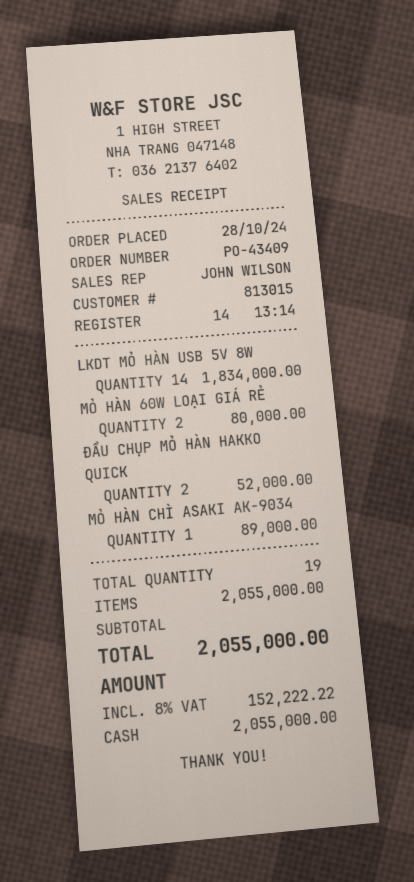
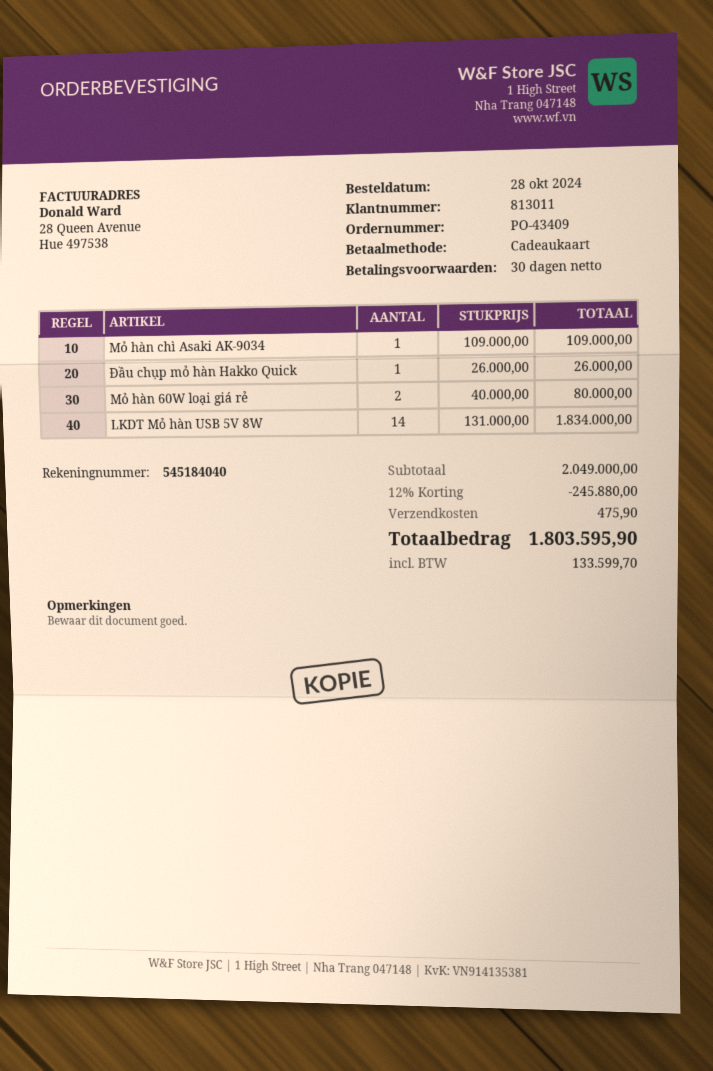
customer number: 813015 -> 813011
payment method: cash -> gift card
ĐẦU CHỤP MỎ HÀN HAKKO QUICK: 2 for 52000.00 -> 1 for 26000.00
MỎ HÀN CHÌ ASAKI AK-9034: 1 for 89000.00 -> 1 for 109000.00
subtotal: 2055000.00 -> 2049000.00
discount: none -> 12% = 245880.00
shipping: none -> 475.90
tax: 152222.22 -> 133599.70
total: 2055000.00 -> 1803595.90

